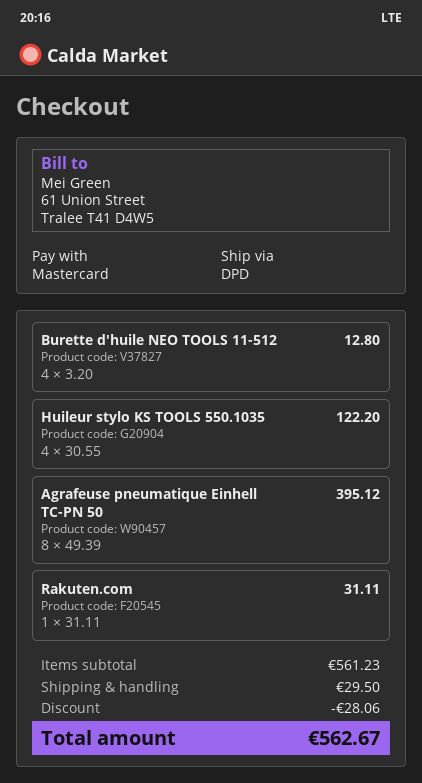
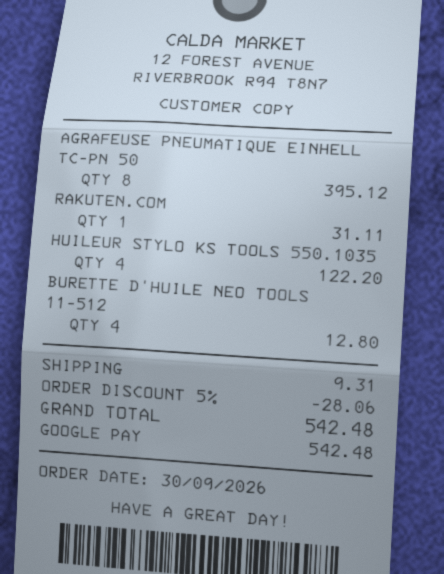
payment method: Mastercard -> Google Pay
shipping: 29.50 -> 9.31
total: 562.67 -> 542.48

